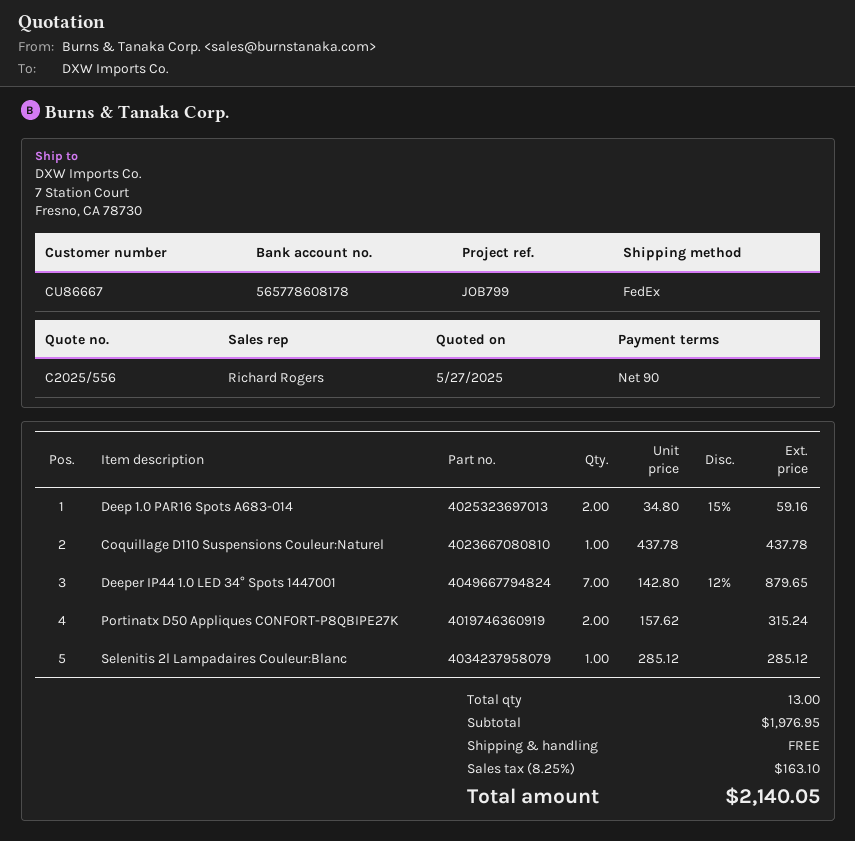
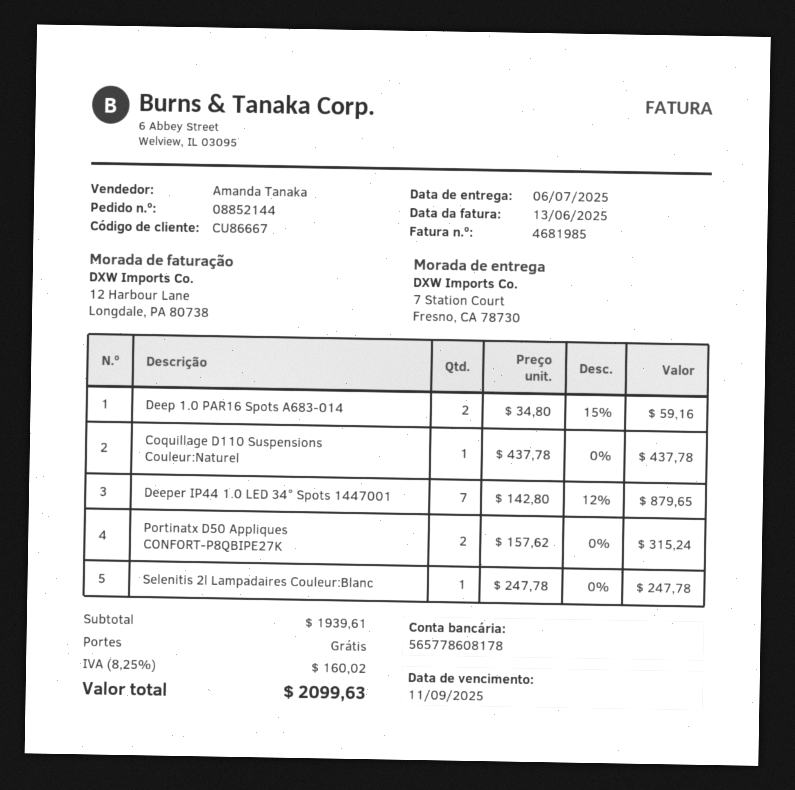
sales rep: Richard Rogers -> Amanda Tanaka
Selenitis 2l Lampadaires Couleur:Blanc: 1 x 285.12 = 285.12 -> 1 x 247.78 = 247.78
subtotal: 1976.95 -> 1939.61
tax: 8.25% = 163.10 -> 8.25% = 160.02
total: 2140.05 -> 2099.63

